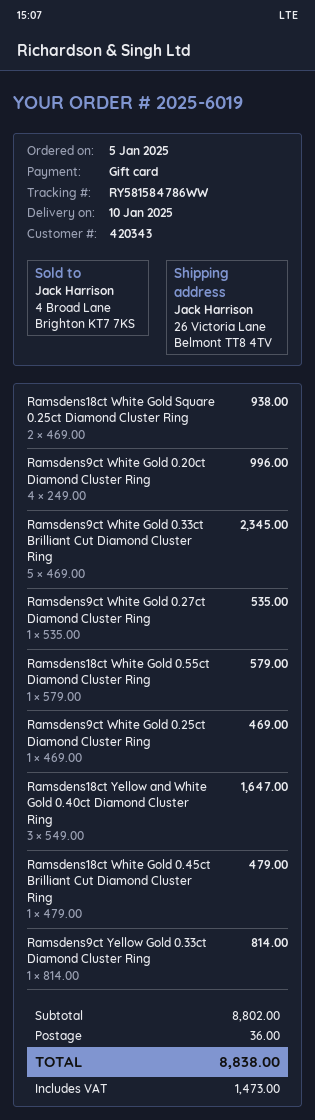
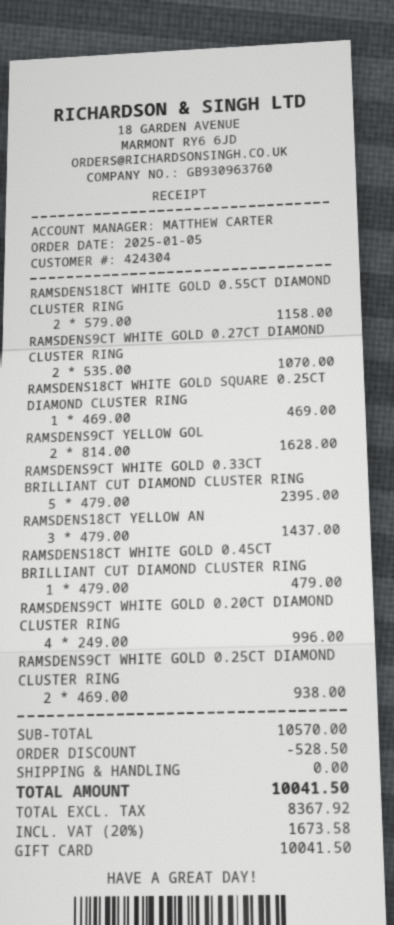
customer number: 420343 -> 424304
Ramsdens18ct White Gold Square 0.25ct Diamond Cluster Ring: 2 x 469.00 = 938.00 -> 1 x 469.00 = 469.00
Ramsdens9ct White Gold 0.33ct Brilliant Cut Diamond Cluster Ring: 5 x 469.00 = 2345.00 -> 5 x 479.00 = 2395.00
Ramsdens9ct White Gold 0.27ct Diamond Cluster Ring: 1 x 535.00 = 535.00 -> 2 x 535.00 = 1070.00
Ramsdens18ct White Gold 0.55ct Diamond Cluster Ring: 1 x 579.00 = 579.00 -> 2 x 579.00 = 1158.00
Ramsdens9ct White Gold 0.25ct Diamond Cluster Ring: 1 x 469.00 = 469.00 -> 2 x 469.00 = 938.00
Ramsdens18ct Yellow and White Gold 0.40ct Diamond Cluster Ring: 3 x 549.00 = 1647.00 -> 3 x 479.00 = 1437.00
Ramsdens9ct Yellow Gold 0.33ct Diamond Cluster Ring: 1 x 814.00 = 814.00 -> 2 x 814.00 = 1628.00
subtotal: 8802.00 -> 10570.00
discount: none -> 528.50
shipping: 36.00 -> 0.00
tax: 1473.00 -> 1673.58
total: 8838.00 -> 10041.50

